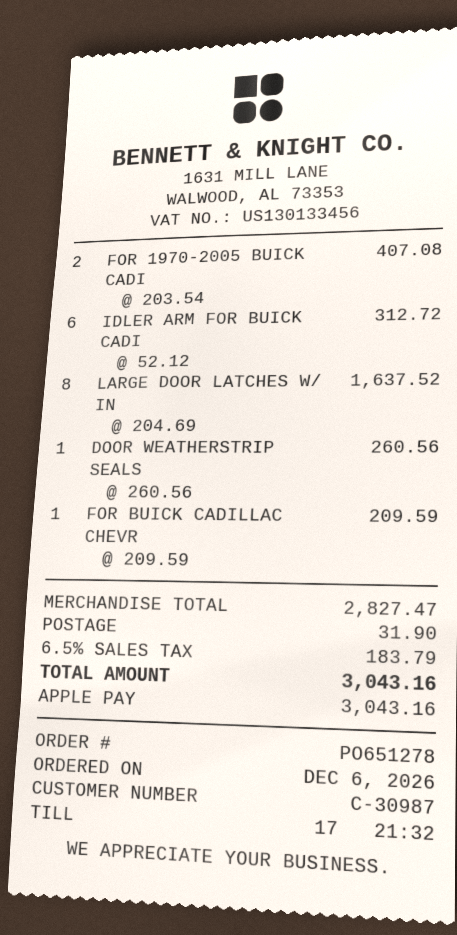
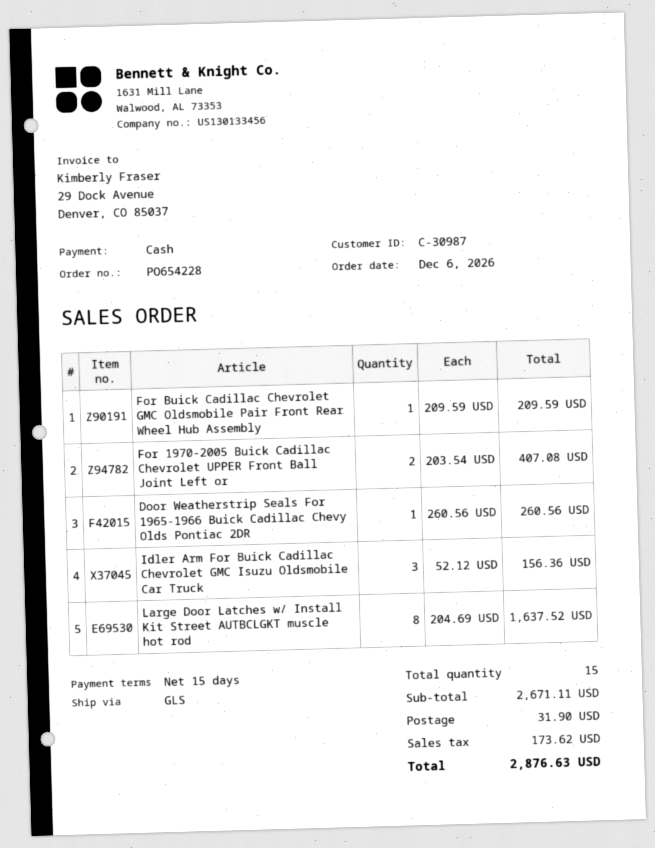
order number: PO651278 -> PO654228
payment method: Apple Pay -> cash
IDLER ARM FOR BUICK CADI: 6 x 52.12 = 312.72 -> 3 x 52.12 = 156.36
subtotal: 2827.47 -> 2671.11
tax: 183.79 -> 173.62
total: 3043.16 -> 2876.63

